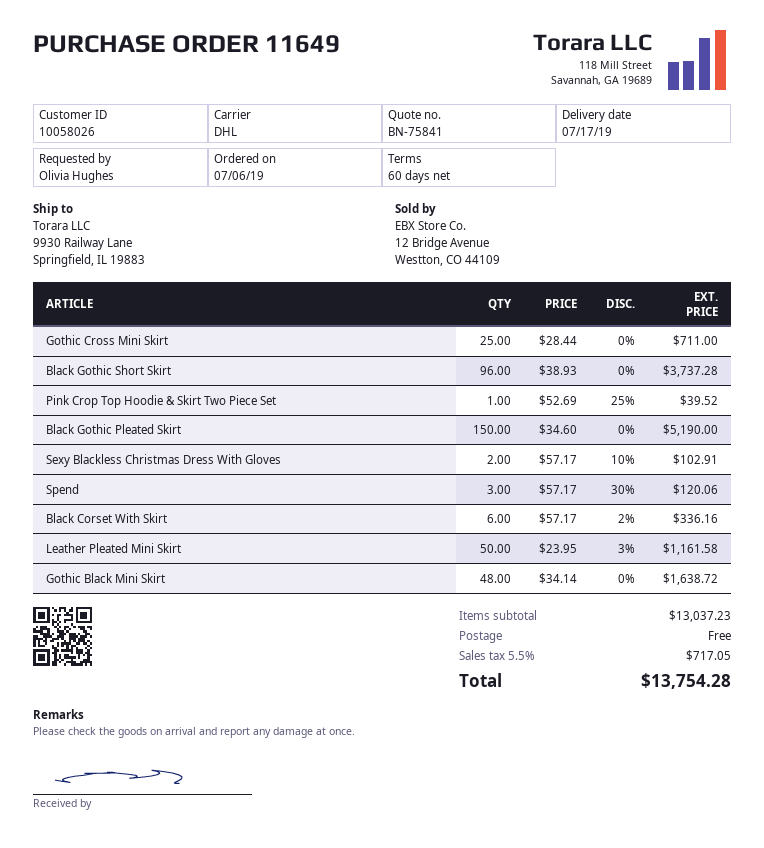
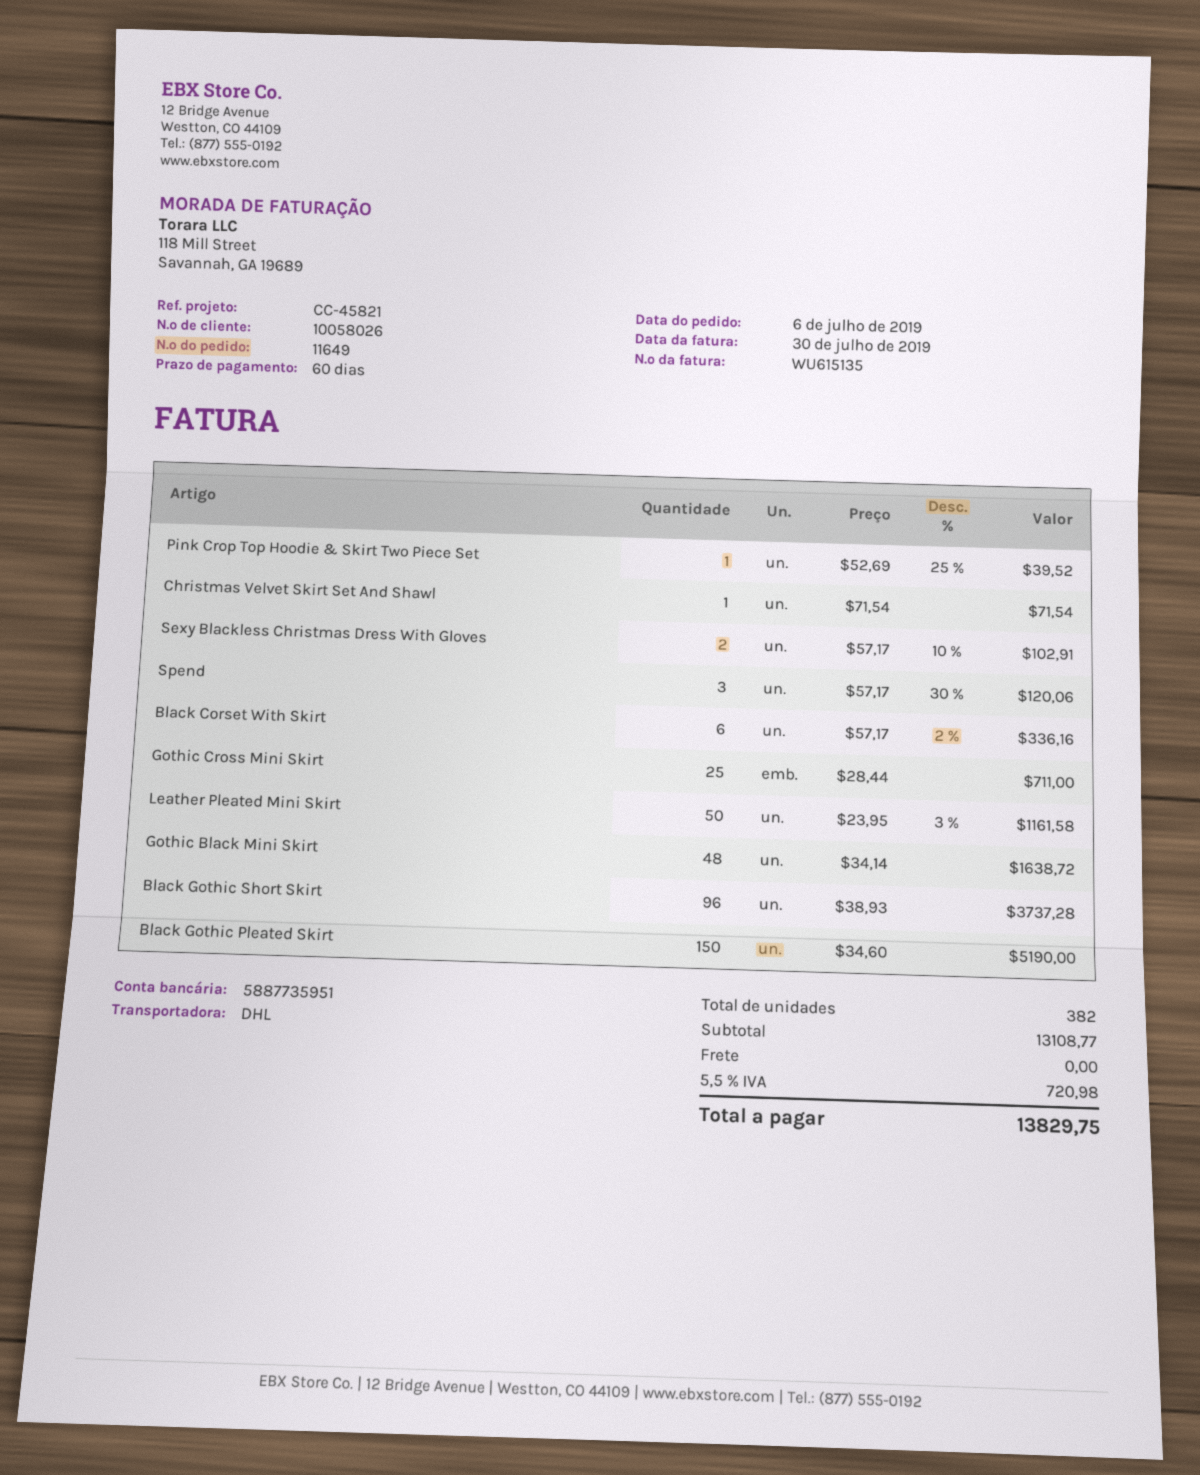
Christmas Velvet Skirt Set And Shawl: none -> 1 x 71.54 = 71.54
subtotal: 13037.23 -> 13108.77
tax: 5.5% = 717.05 -> 5.5% = 720.98
total: 13754.28 -> 13829.75

